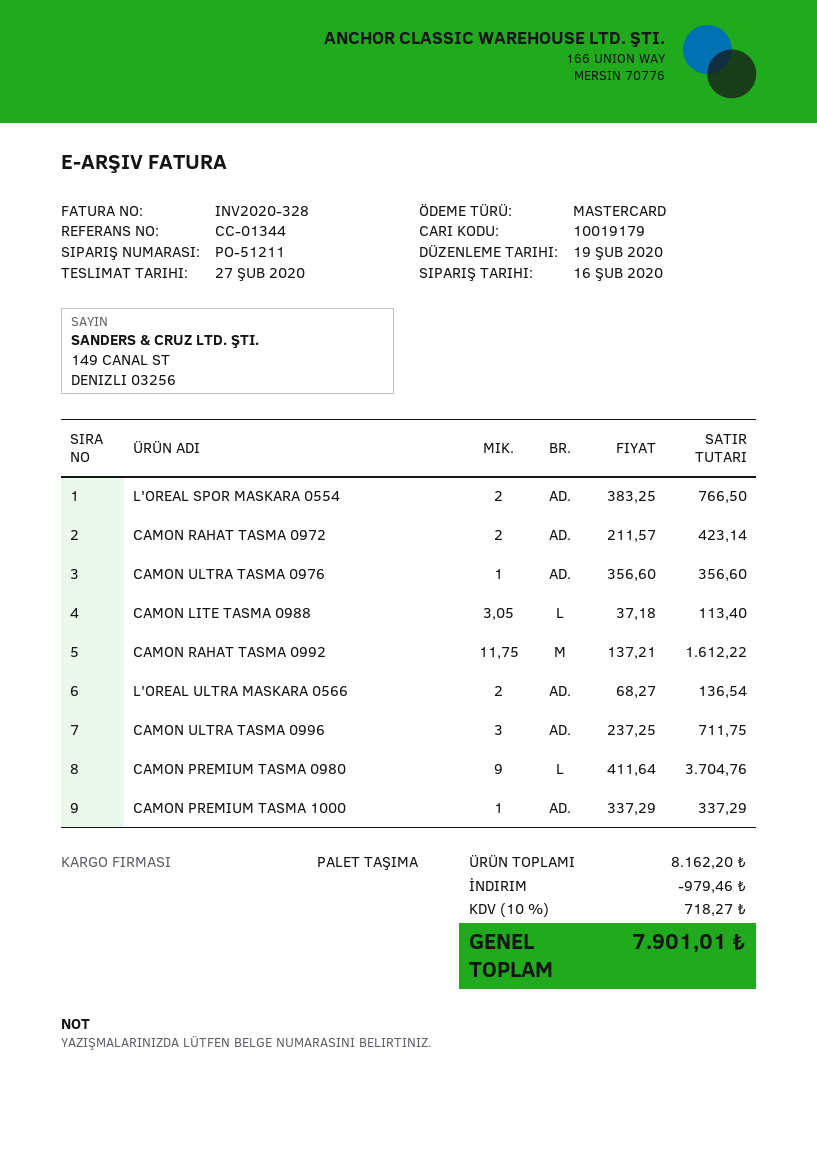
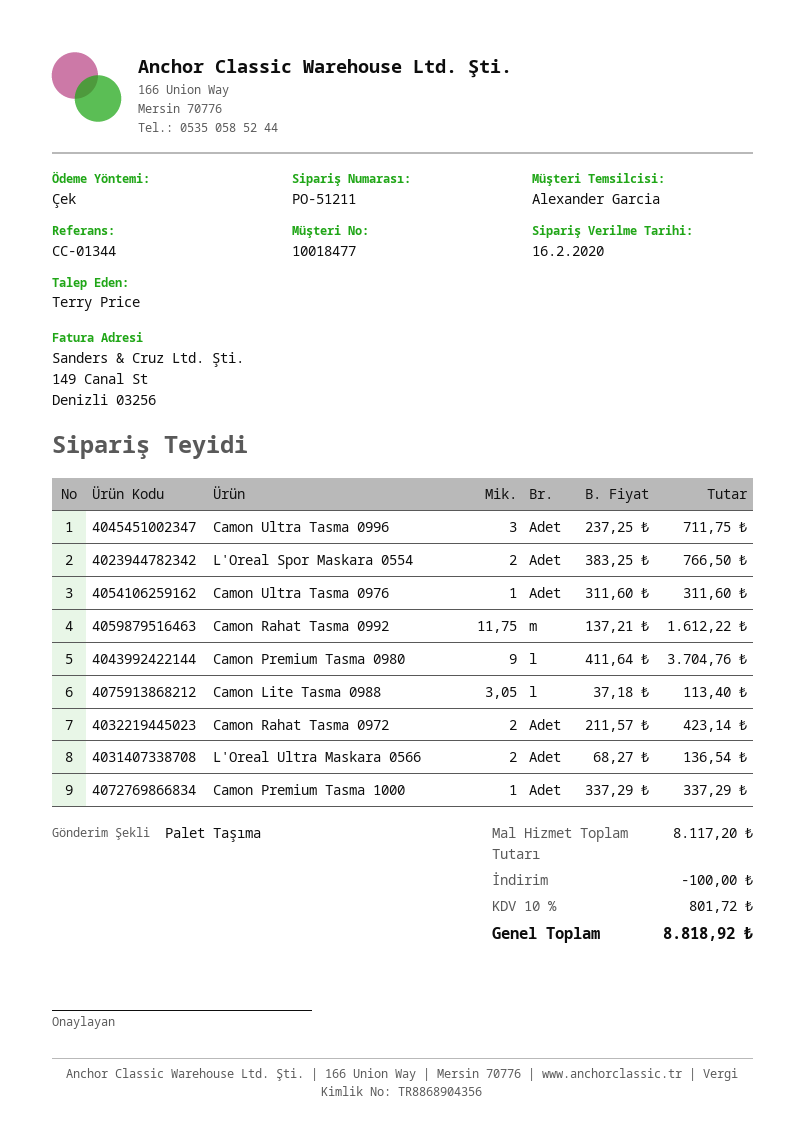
customer number: 10019179 -> 10018477
payment method: Mastercard -> cheque
CAMON ULTRA TASMA 0976: 1 x 356.60 = 356.60 -> 1 x 311.60 = 311.60
subtotal: 8162.20 -> 8117.20
discount: 979.46 -> 100.00
tax: 10% = 718.27 -> 10% = 801.72
total: 7901.01 -> 8818.92

